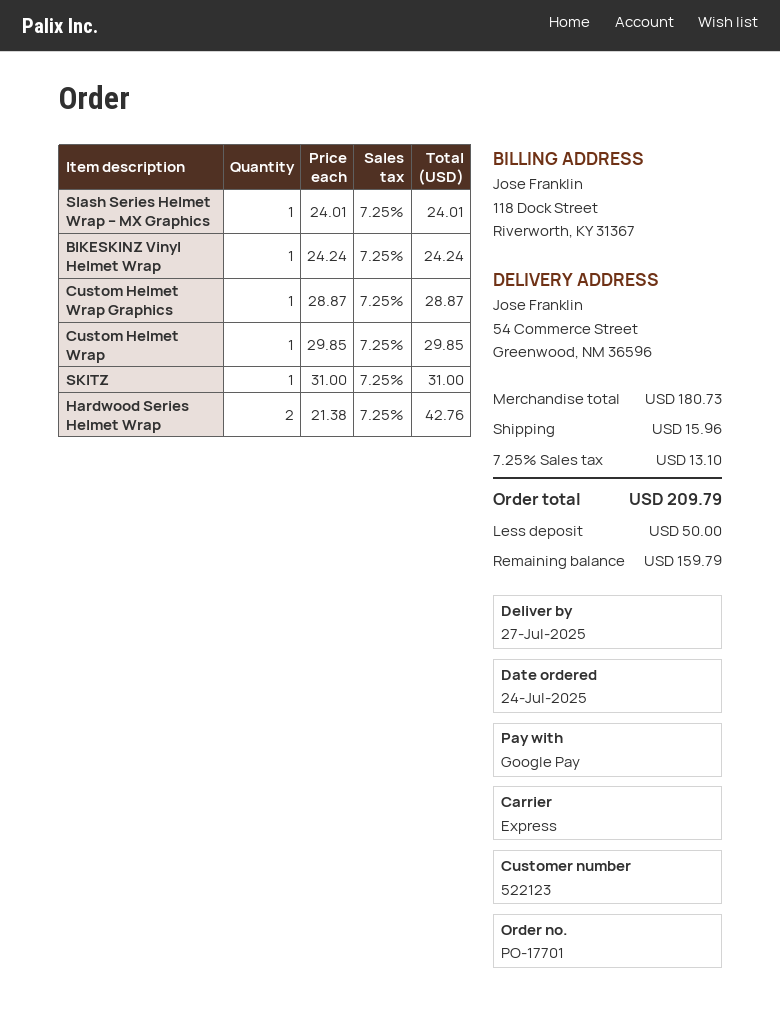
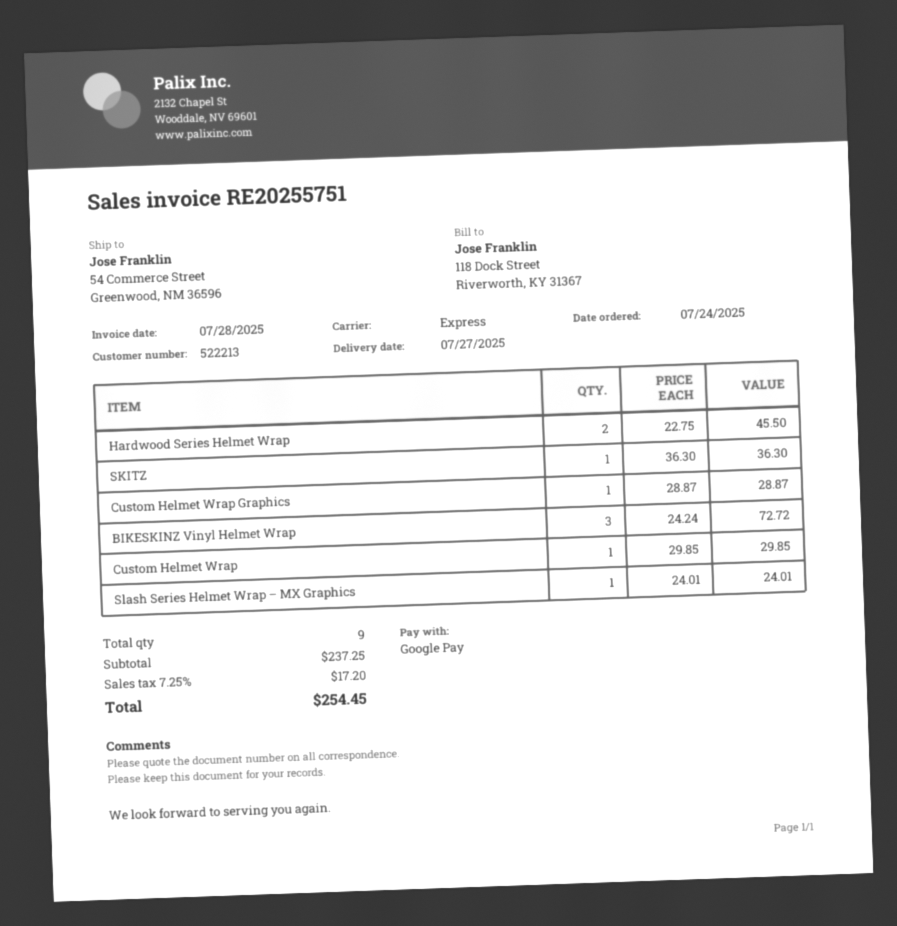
customer number: 522123 -> 522213
BIKESKINZ Vinyl Helmet Wrap: 1 x 24.24 = 24.24 -> 3 x 24.24 = 72.72
SKITZ: 1 x 31.00 = 31.00 -> 1 x 36.30 = 36.30
Hardwood Series Helmet Wrap: 2 x 21.38 = 42.76 -> 2 x 22.75 = 45.50
subtotal: 180.73 -> 237.25
shipping: 15.96 -> none
tax: 7.25% = 13.10 -> 7.25% = 17.20
total: 209.79 -> 254.45

